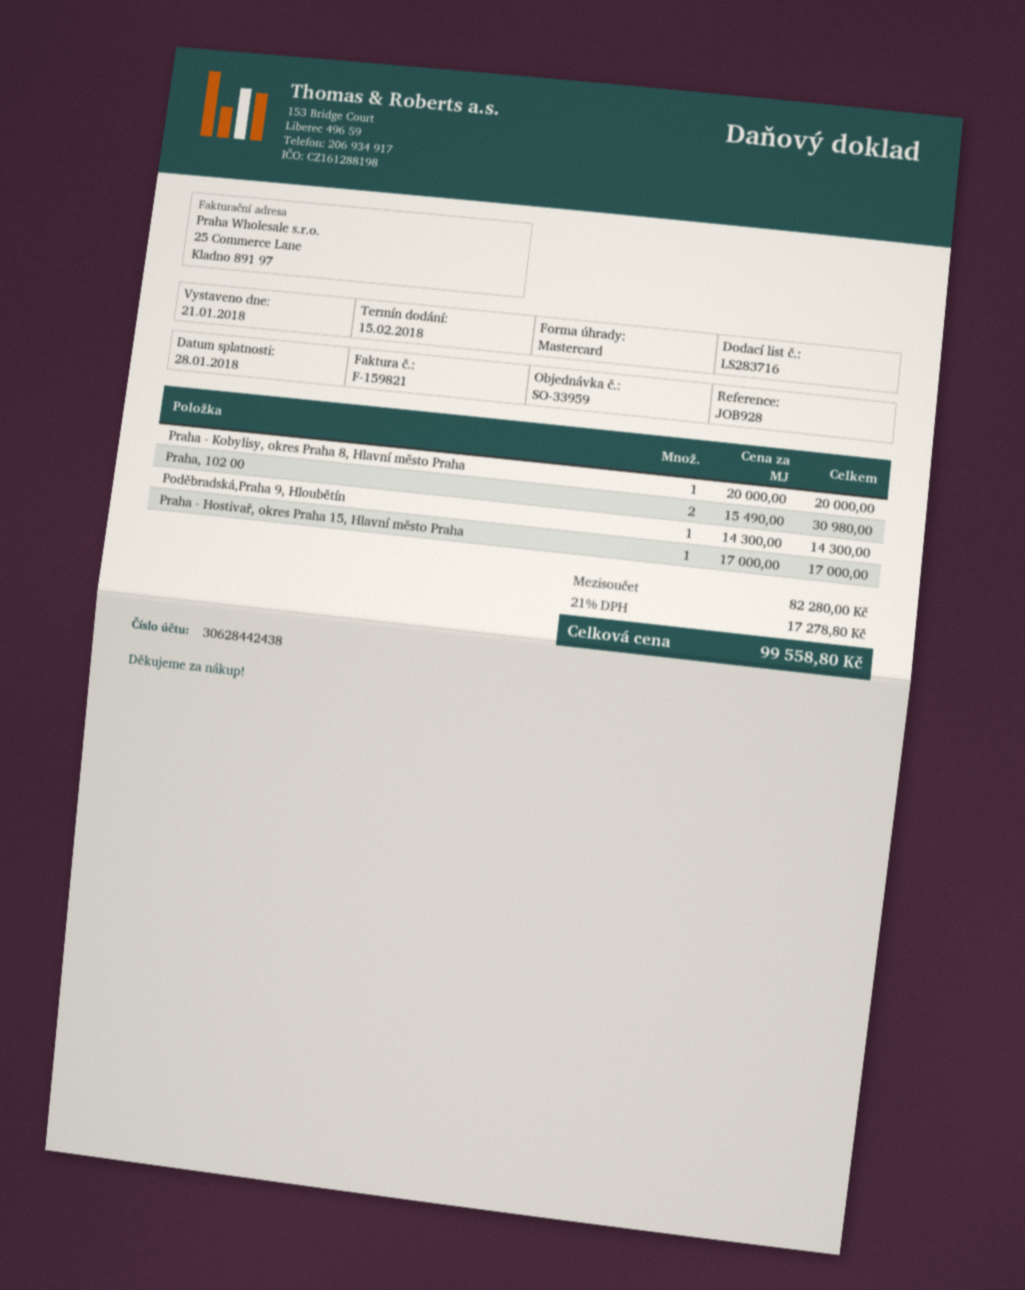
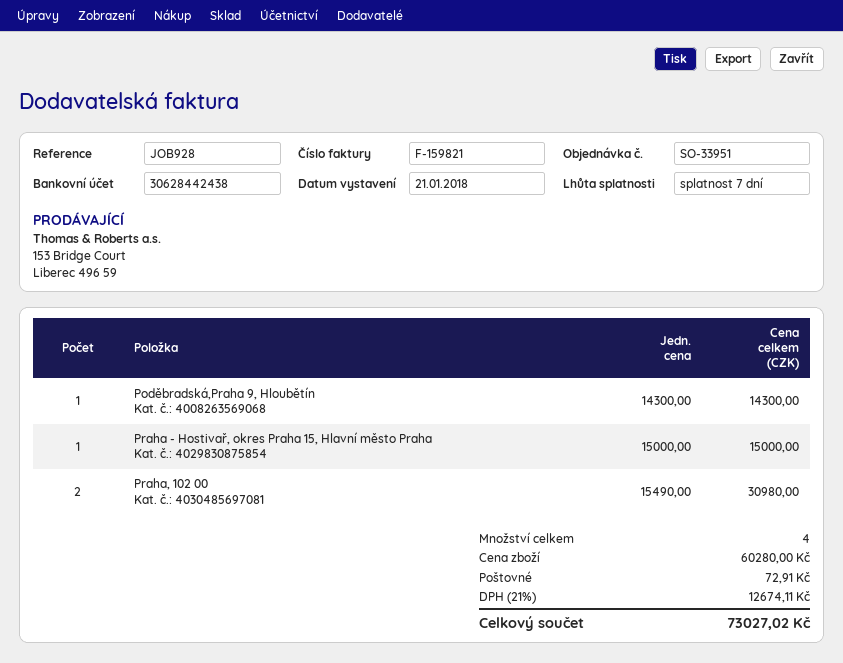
order number: SO-33959 -> SO-33951
Praha - Kobylisy, okres Praha 8, Hlavní město Praha: 1 x 20000.00 = 20000.00 -> none
Praha - Hostivař, okres Praha 15, Hlavní město Praha: 1 x 17000.00 = 17000.00 -> 1 x 15000.00 = 15000.00
subtotal: 82280.00 -> 60280.00
shipping: none -> 72.91
tax: 21% = 17278.80 -> 21% = 12674.11
total: 99558.80 -> 73027.02

